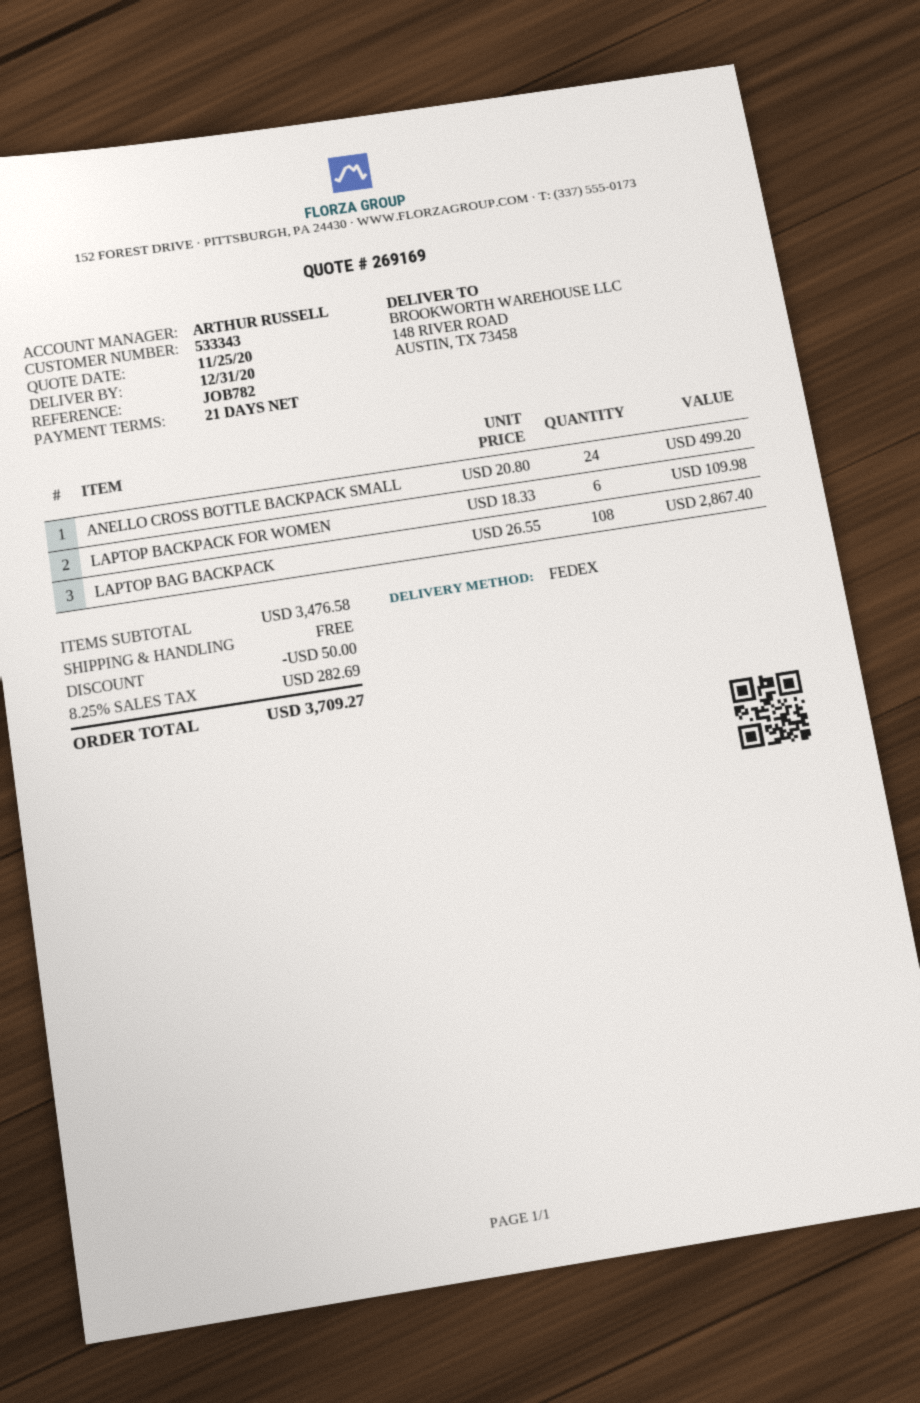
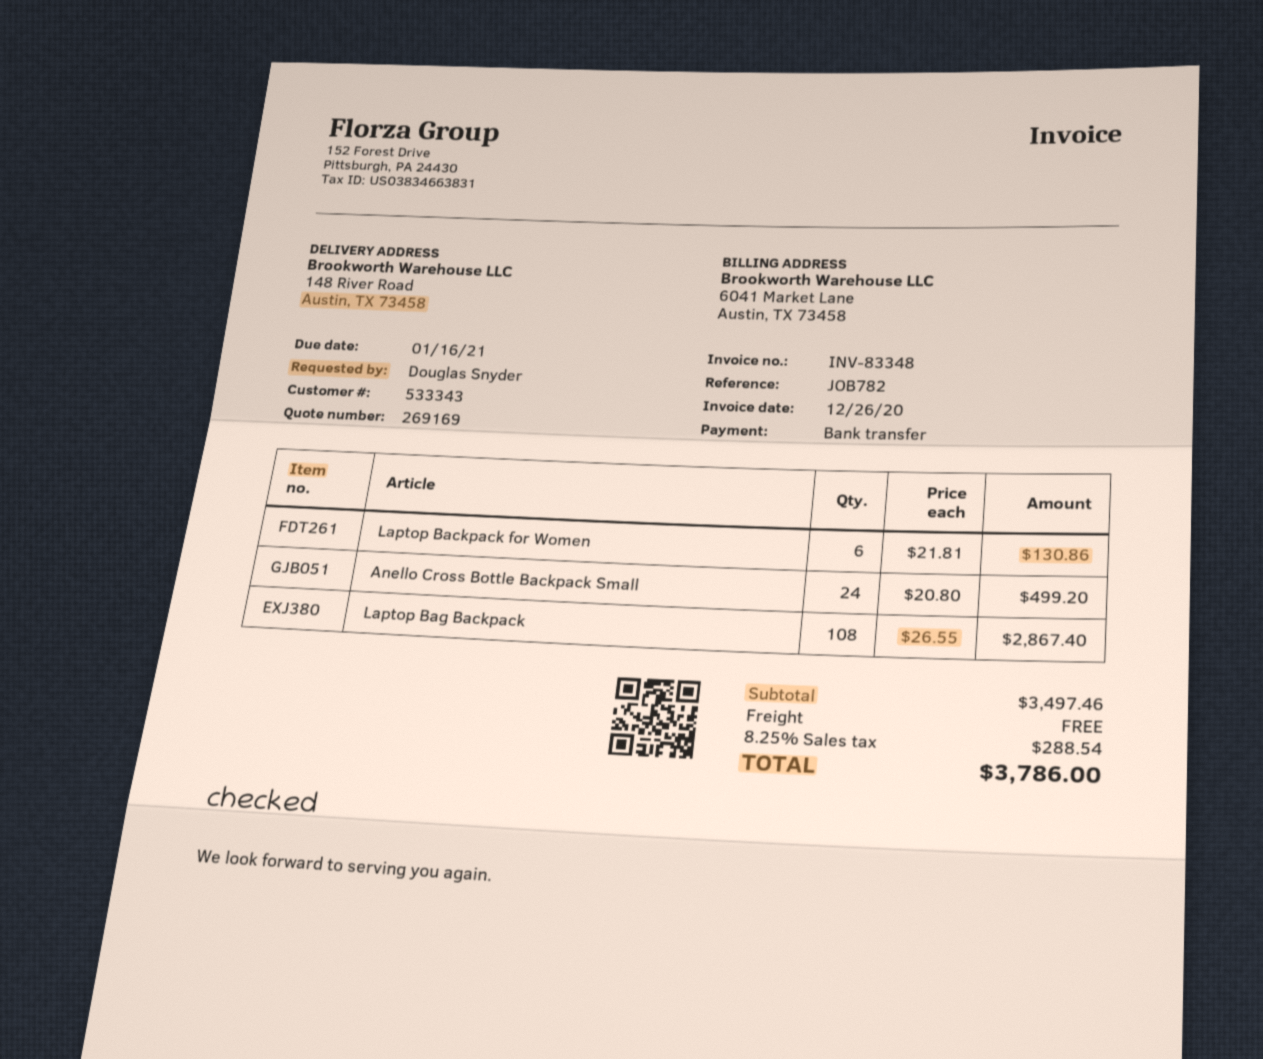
LAPTOP BACKPACK FOR WOMEN: 6 x 18.33 = 109.98 -> 6 x 21.81 = 130.86
subtotal: 3476.58 -> 3497.46
discount: 50.00 -> none
tax: 8.25% = 282.69 -> 8.25% = 288.54
total: 3709.27 -> 3786.00

